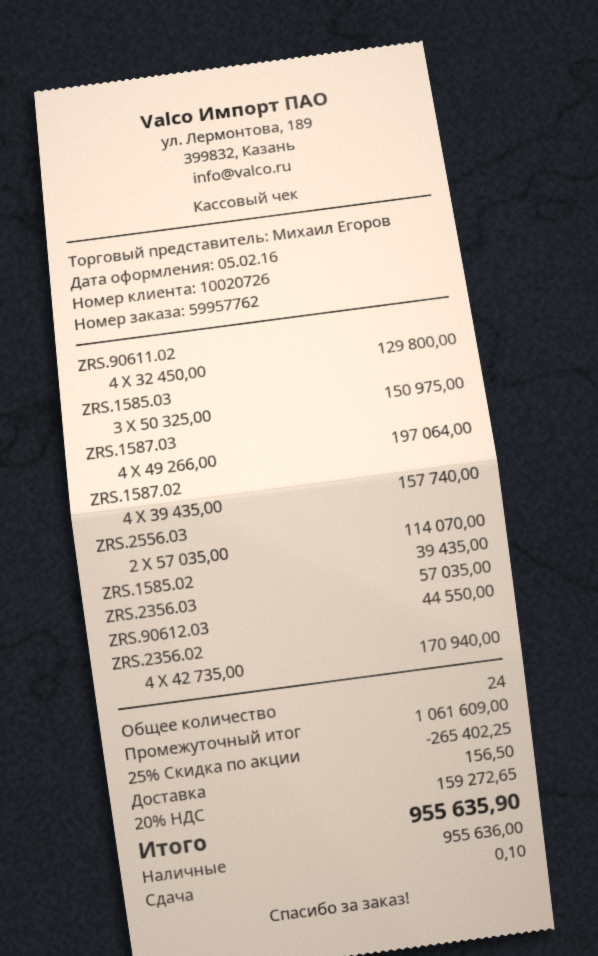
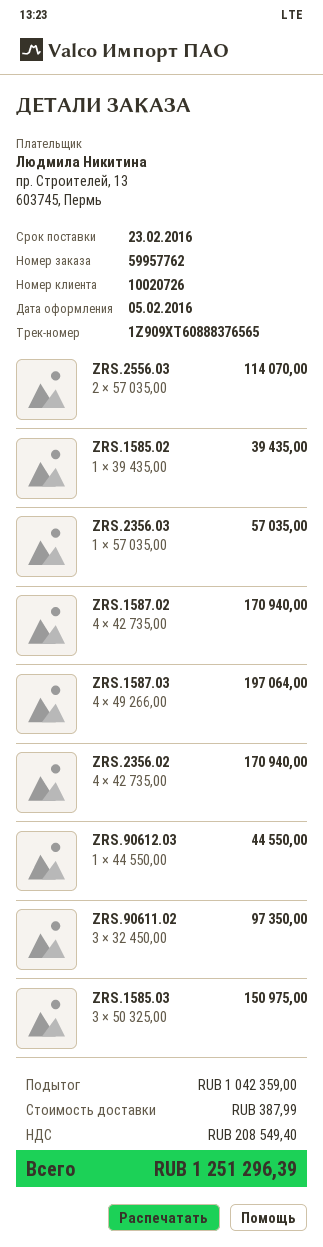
ZRS.90611.02: 4 x 32450.00 = 129800.00 -> 3 x 32450.00 = 97350.00
ZRS.1587.02: 4 x 39435.00 = 157740.00 -> 4 x 42735.00 = 170940.00
subtotal: 1061609.00 -> 1042359.00
discount: 25% = 265402.25 -> none
shipping: 156.50 -> 387.99
tax: 159272.65 -> 208549.40
total: 955635.90 -> 1251296.39

